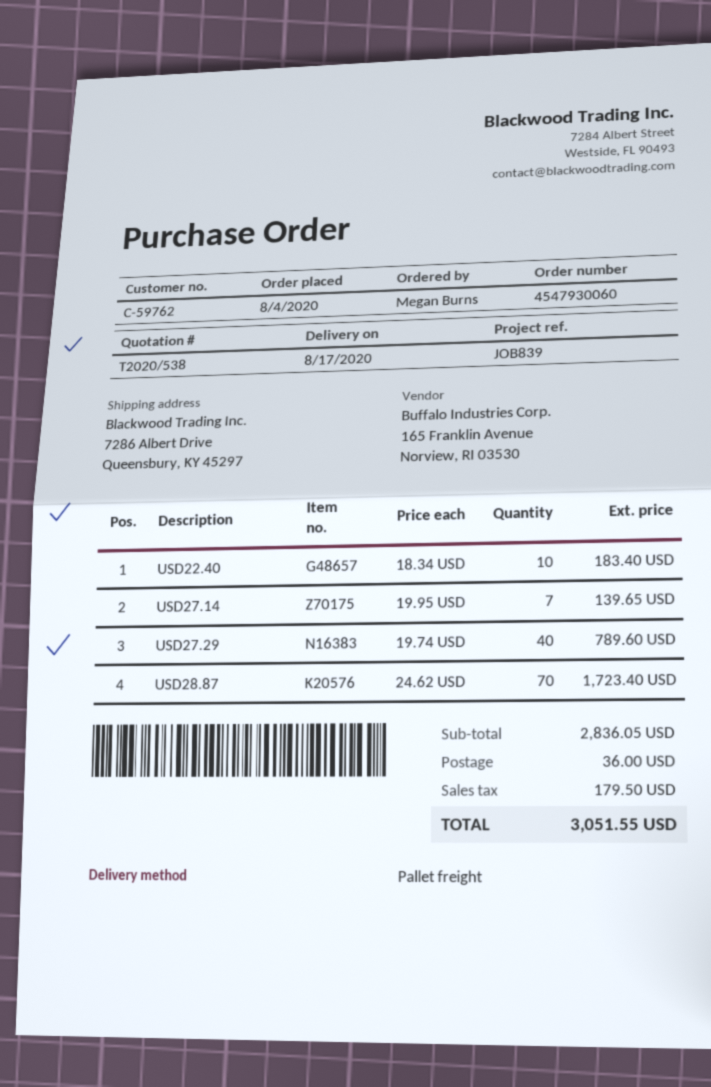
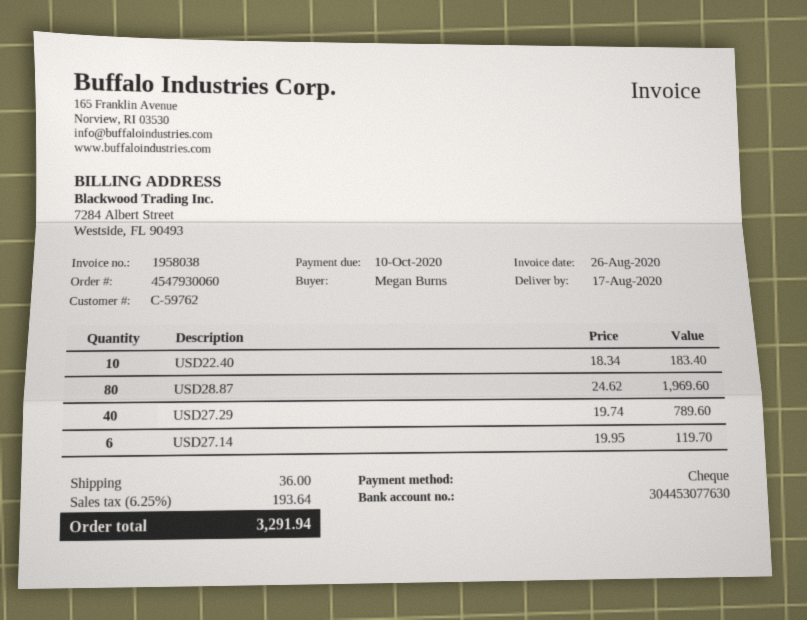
USD27.14: 7 x 19.95 = 139.65 -> 6 x 19.95 = 119.70
USD28.87: 70 x 24.62 = 1723.40 -> 80 x 24.62 = 1969.60
tax: 179.50 -> 193.64
total: 3051.55 -> 3291.94

